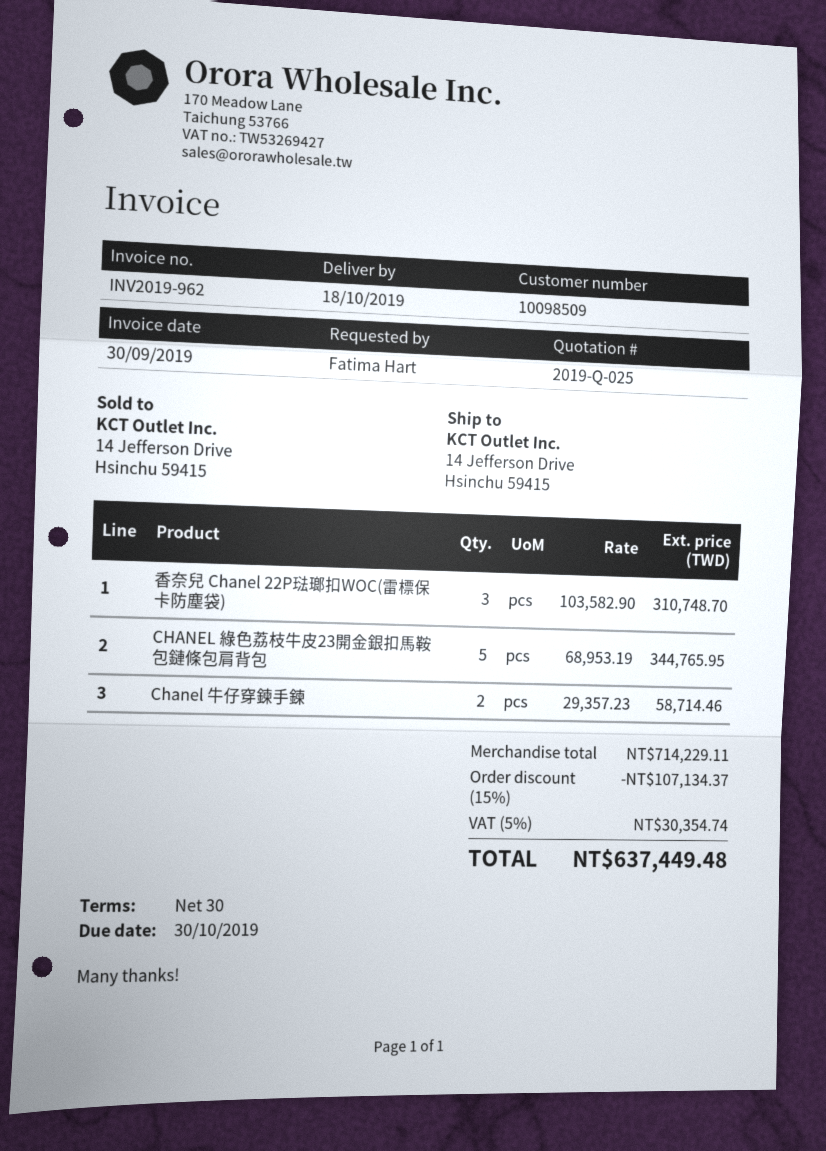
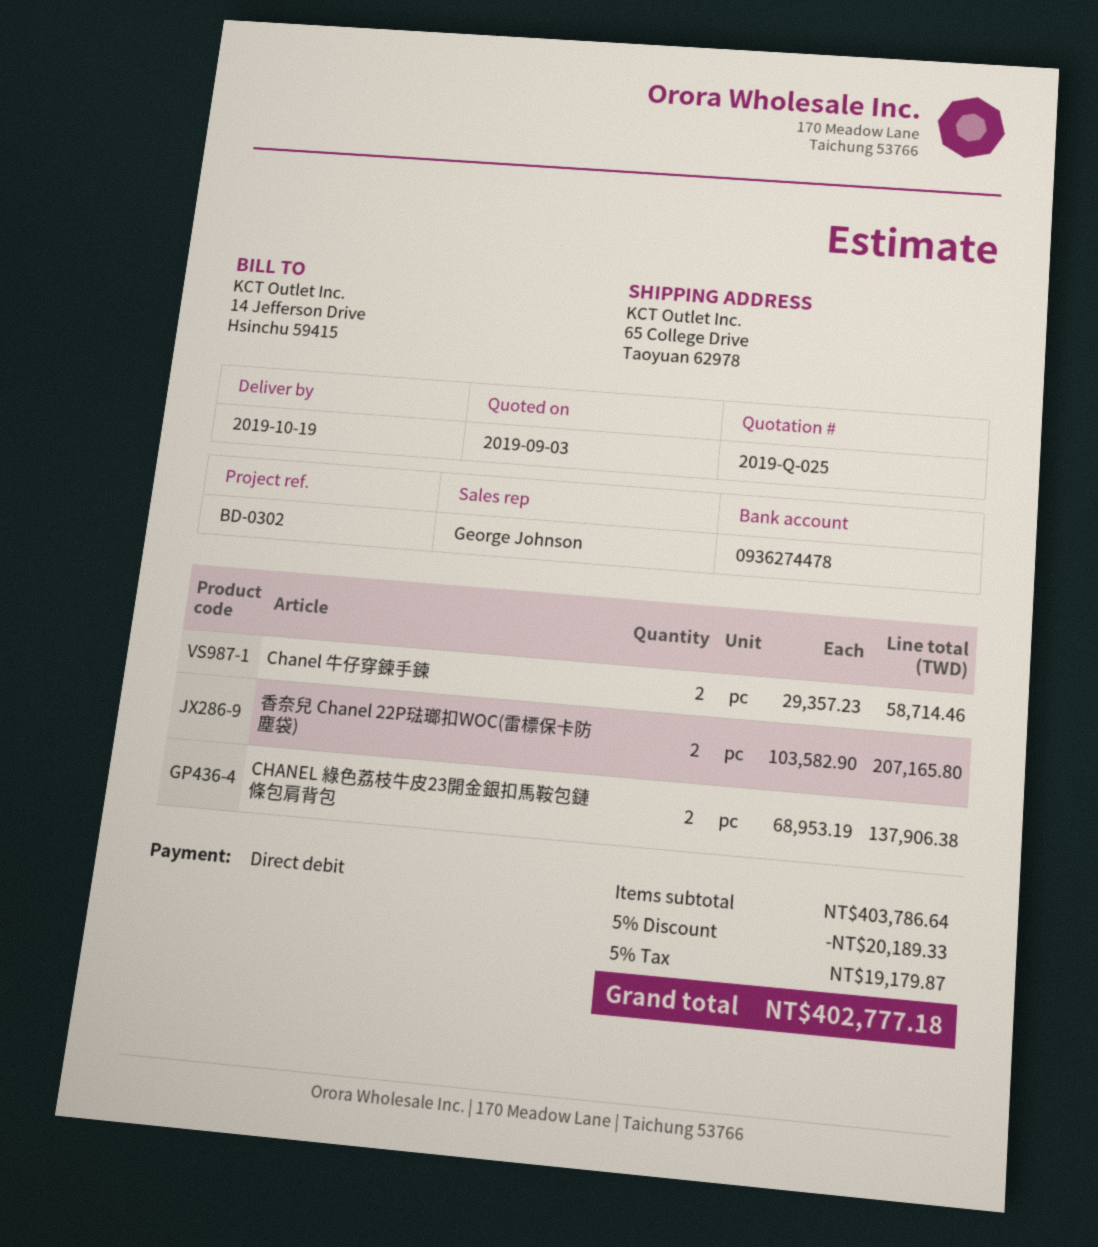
delivery date: 2019-10-18 -> 2019-10-19
ship to: 14 Jefferson Drive, Hsinchu 59415 -> 65 College Drive, Taoyuan 62978
香奈兒 Chanel 22P琺瑯扣WOC(雷標保卡防塵袋): 3 x 103582.90 = 310748.70 -> 2 x 103582.90 = 207165.80
CHANEL 綠色荔枝牛皮23開金銀扣馬鞍包鏈條包肩背包: 5 x 68953.19 = 344765.95 -> 2 x 68953.19 = 137906.38
subtotal: 714229.11 -> 403786.64
discount: 15% = 107134.37 -> 5% = 20189.33
tax: 5% = 30354.74 -> 5% = 19179.87
total: 637449.48 -> 402777.18

